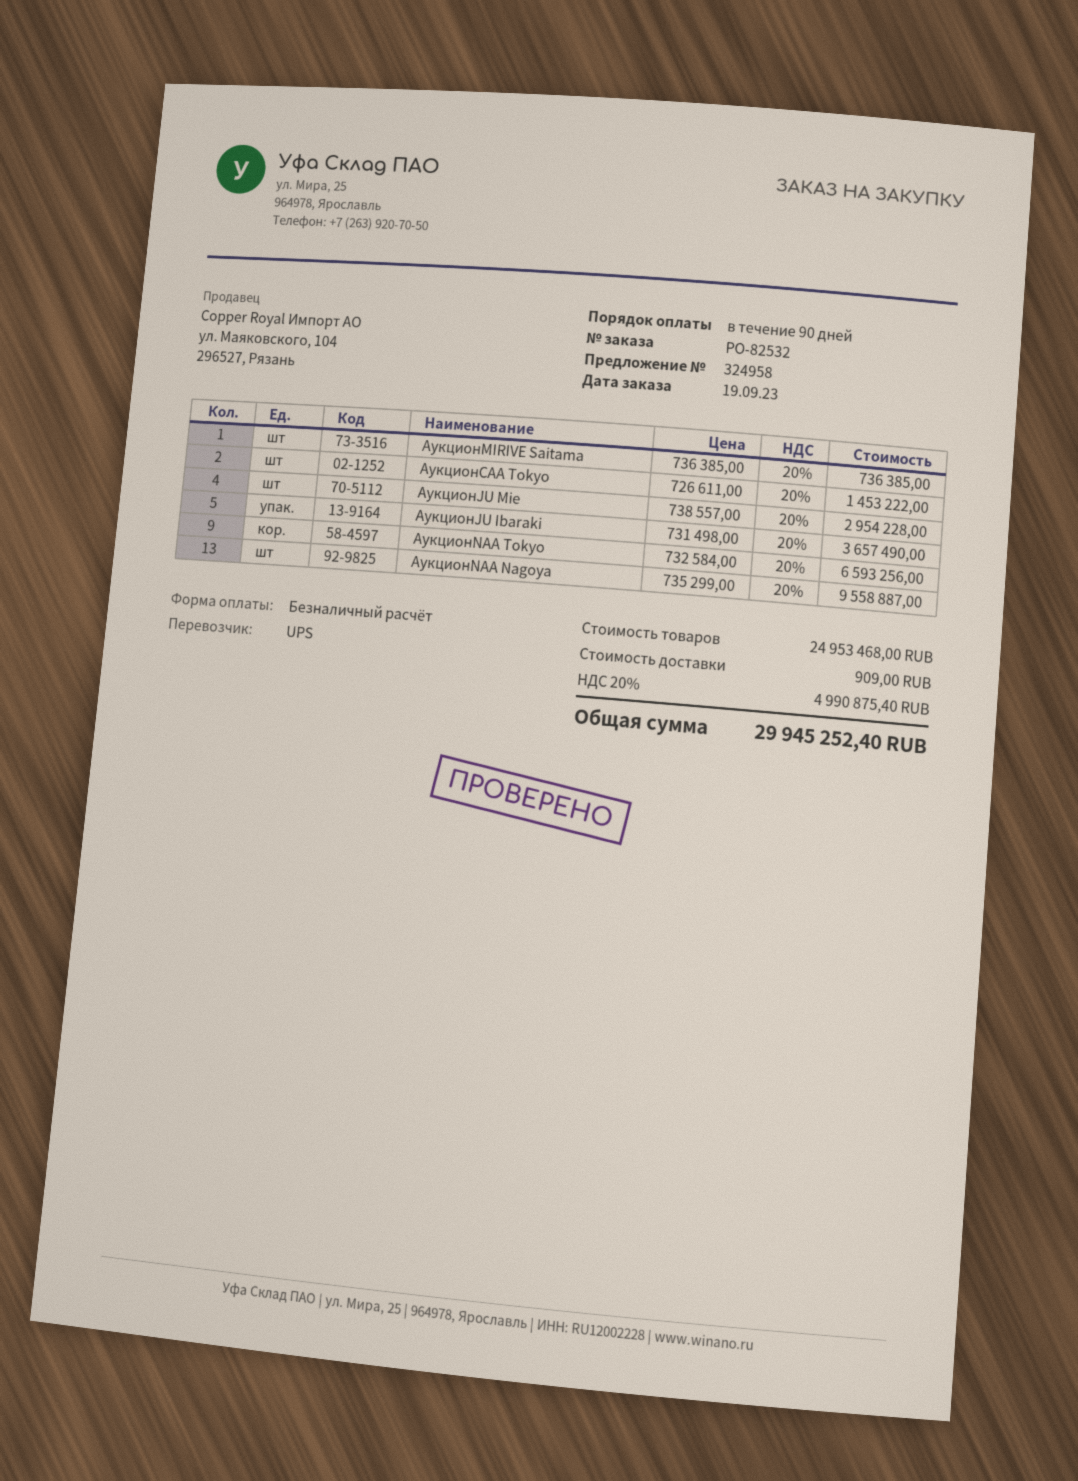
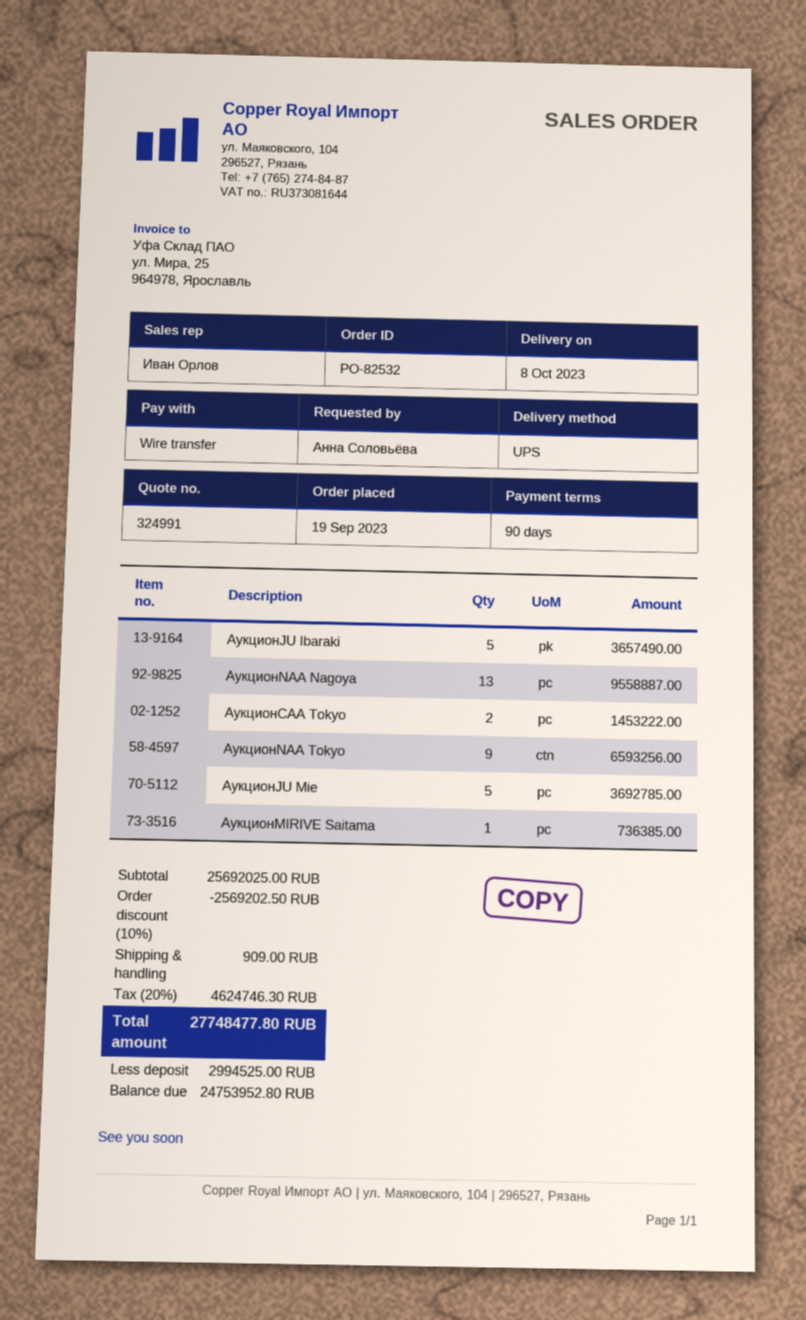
quote number: 324958 -> 324991
АукционJU Mie: 4 for 2954228.00 -> 5 for 3692785.00
subtotal: 24953468.00 -> 25692025.00
discount: none -> 10% = 2569202.50
tax: 20% = 4990875.40 -> 20% = 4624746.30
total: 29945252.40 -> 27748477.80

